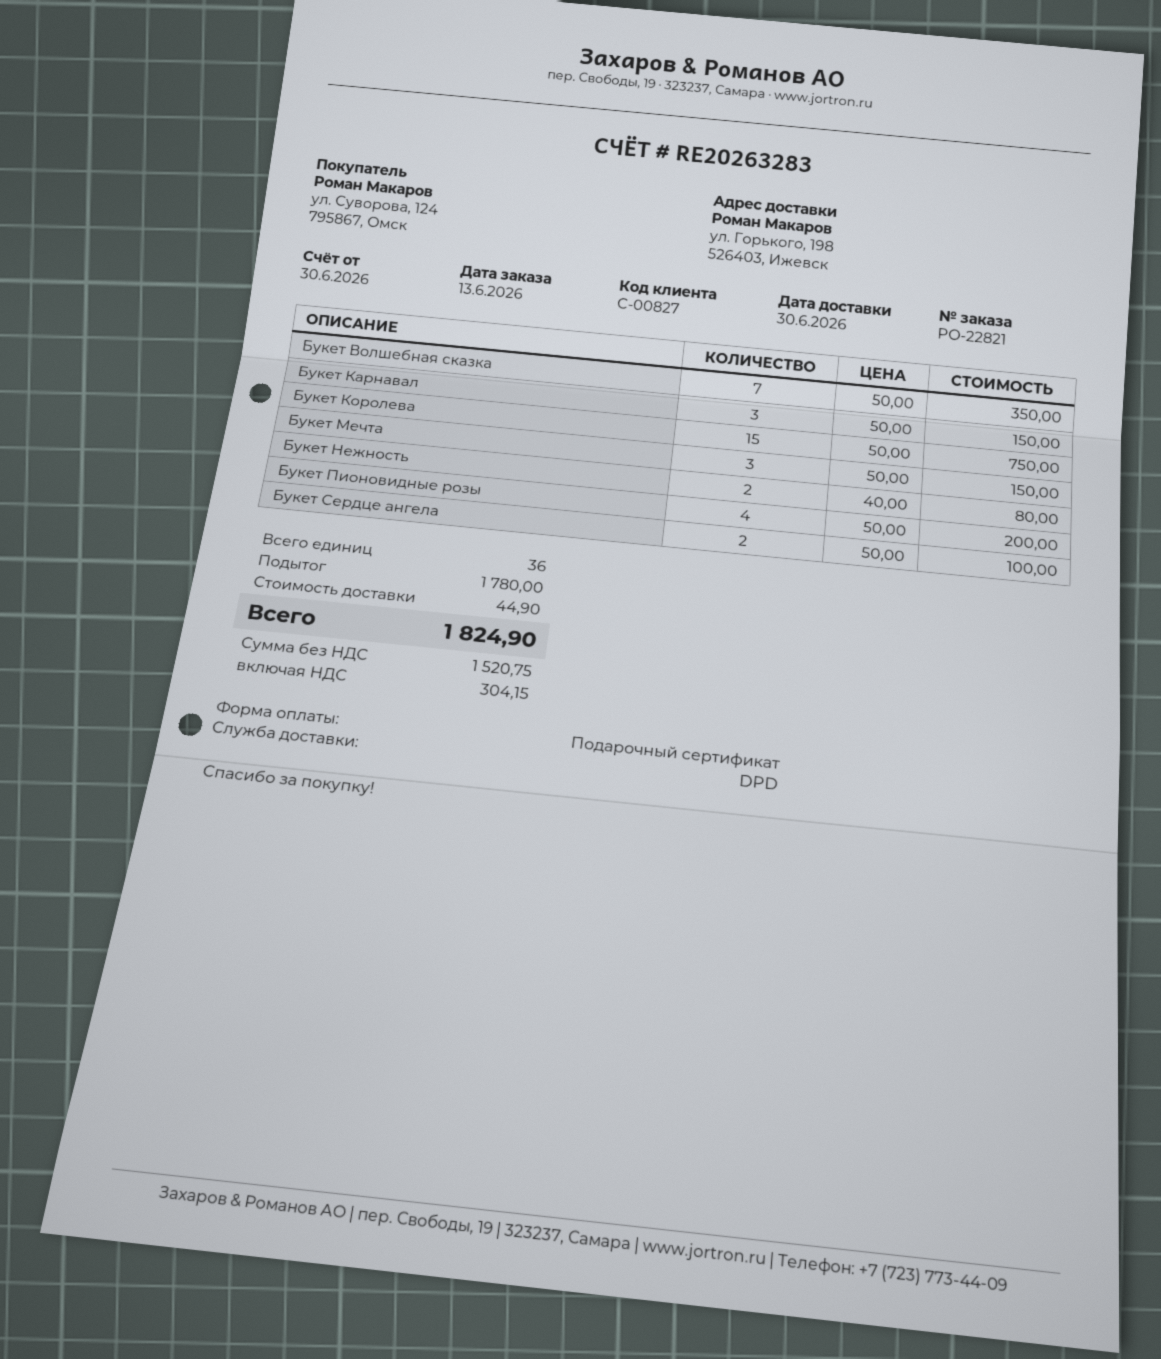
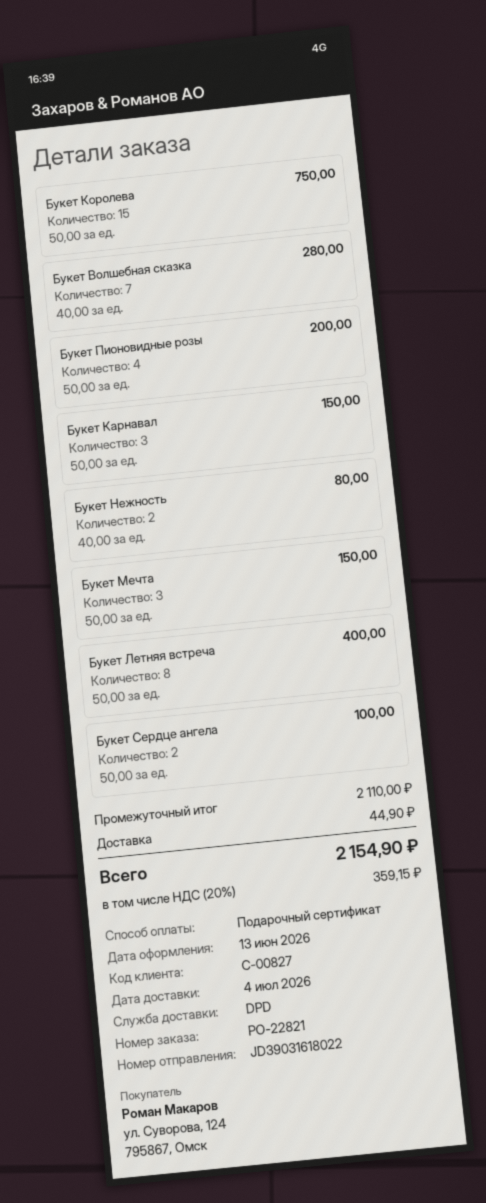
delivery date: 2026-06-30 -> 2026-07-04
Букет Волшебная сказка: 7 x 50.00 = 350.00 -> 7 x 40.00 = 280.00
Букет Летняя встреча: none -> 8 x 50.00 = 400.00
subtotal: 1780.00 -> 2110.00
tax: 304.15 -> 359.15
total: 1824.90 -> 2154.90

